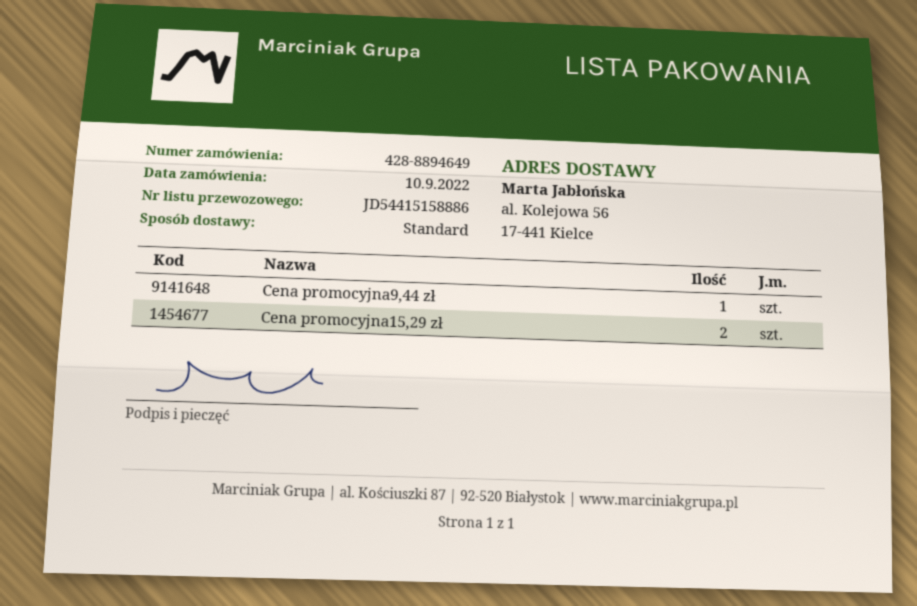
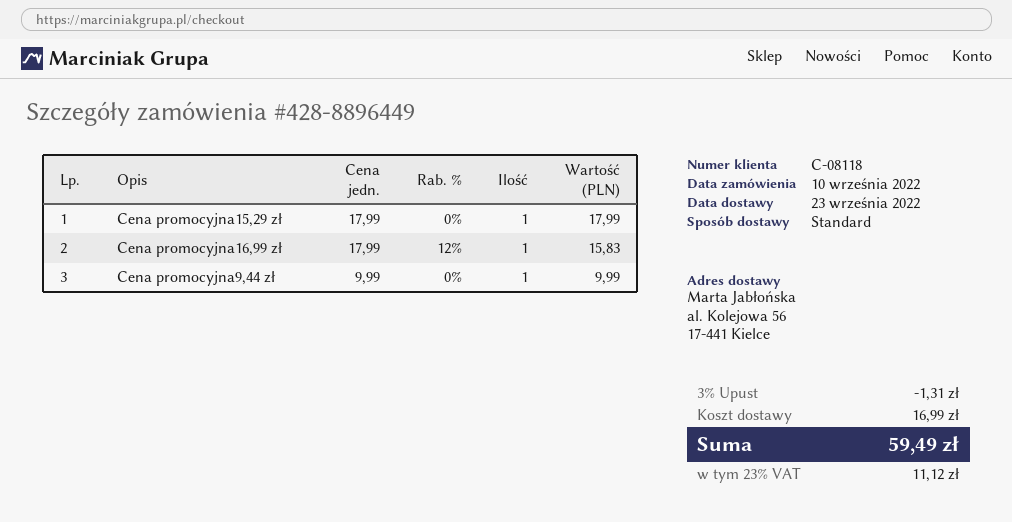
order number: 428-8894649 -> 428-8896449
Cena promocyjna15,29 zł: 2 -> 1
Cena promocyjna16,99 zł: none -> 1

